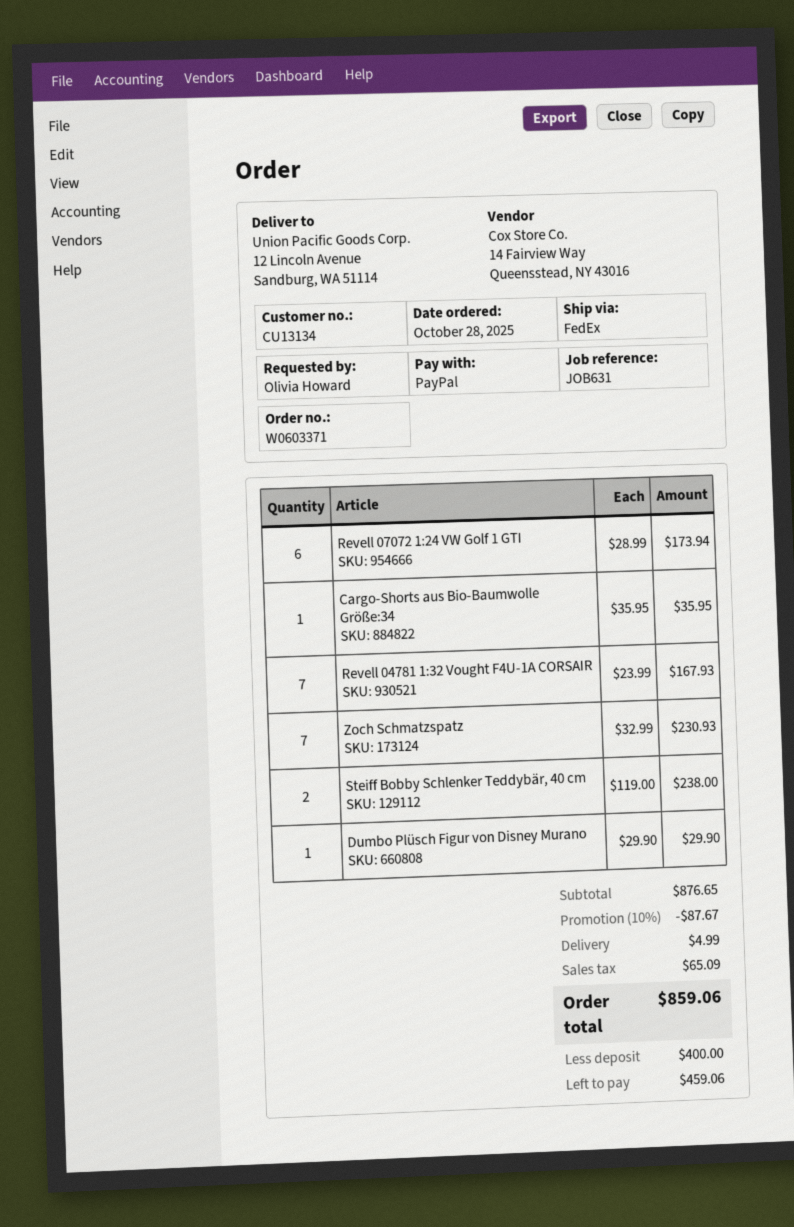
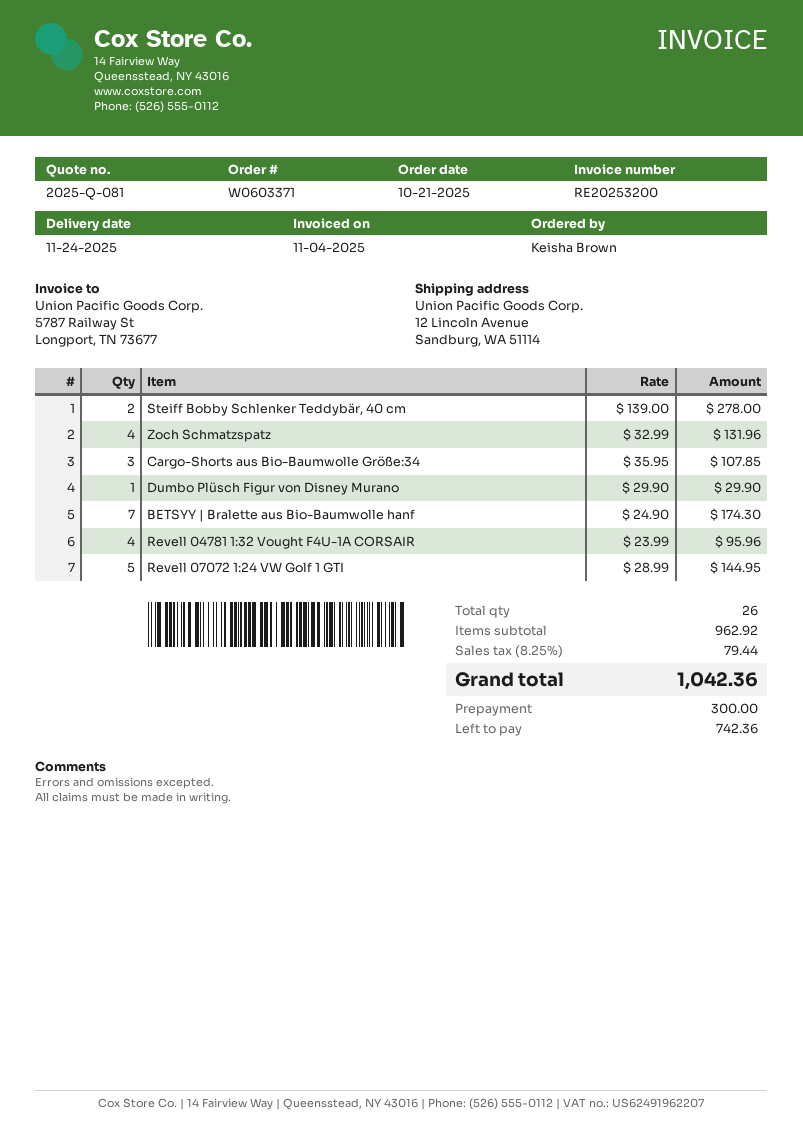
order date: 2025-10-28 -> 2025-10-21
ordered by: Olivia Howard -> Keisha Brown
Revell 07072 1:24 VW Golf 1 GTI: 6 x 28.99 = 173.94 -> 5 x 28.99 = 144.95
Cargo-Shorts aus Bio-Baumwolle Größe:34: 1 x 35.95 = 35.95 -> 3 x 35.95 = 107.85
Revell 04781 1:32 Vought F4U-1A CORSAIR: 7 x 23.99 = 167.93 -> 4 x 23.99 = 95.96
Zoch Schmatzspatz: 7 x 32.99 = 230.93 -> 4 x 32.99 = 131.96
Steiff Bobby Schlenker Teddybär, 40 cm: 2 x 119.00 = 238.00 -> 2 x 139.00 = 278.00
BETSYY | Bralette aus Bio-Baumwolle hanf: none -> 7 x 24.90 = 174.30
subtotal: 876.65 -> 962.92
discount: 10% = 87.67 -> none
shipping: 4.99 -> none
tax: 65.09 -> 79.44
total: 859.06 -> 1042.36
deposit: 400.00 -> 300.00
balance: 459.06 -> 742.36

